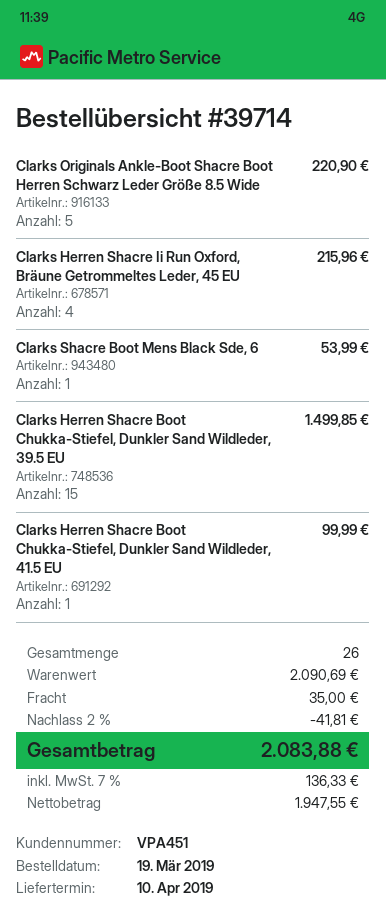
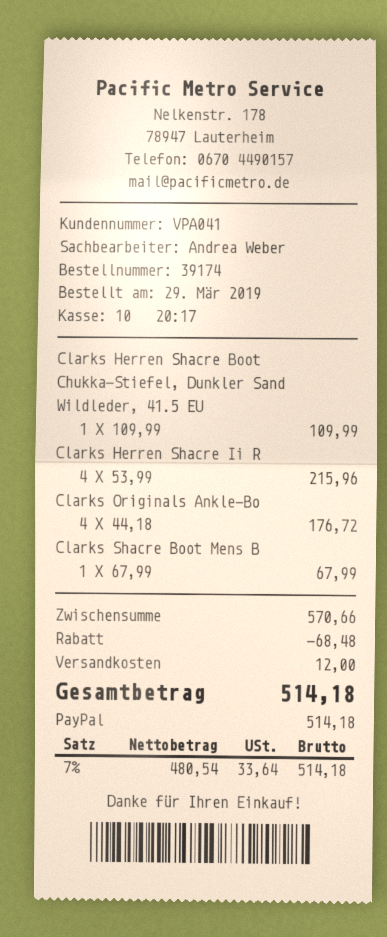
order number: 39714 -> 39174
order date: 2019-03-19 -> 2019-03-29
customer number: VPA451 -> VPA041
Clarks Originals Ankle-Boot Shacre Boot Herren Schwarz Leder Größe 8.5 Wide: 5 for 220.90 -> 4 for 176.72
Clarks Shacre Boot Mens Black Sde, 6: 1 for 53.99 -> 1 for 67.99
Clarks Herren Shacre Boot Chukka-Stiefel, Dunkler Sand Wildleder, 39.5 EU: 15 for 1499.85 -> none
Clarks Herren Shacre Boot Chukka-Stiefel, Dunkler Sand Wildleder, 41.5 EU: 1 for 99.99 -> 1 for 109.99
subtotal: 2090.69 -> 570.66
discount: 41.81 -> 68.48
shipping: 35.00 -> 12.00
net: 1947.55 -> 480.54
tax: 7% = 136.33 -> 7% = 33.64
total: 2083.88 -> 514.18

